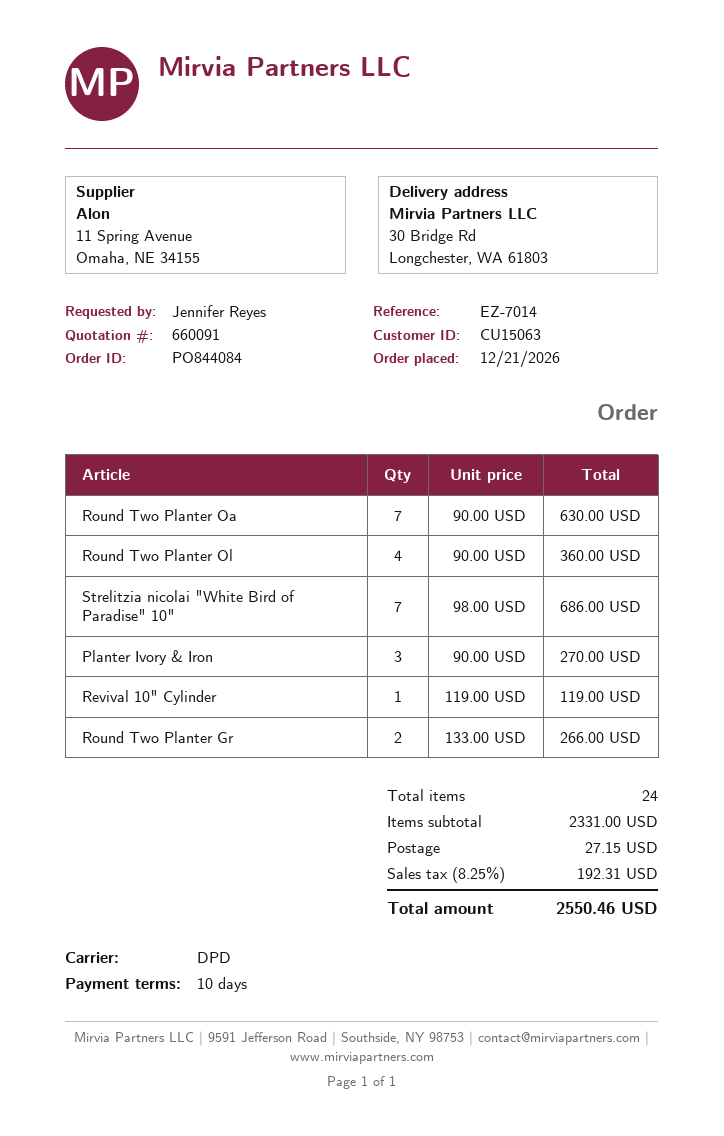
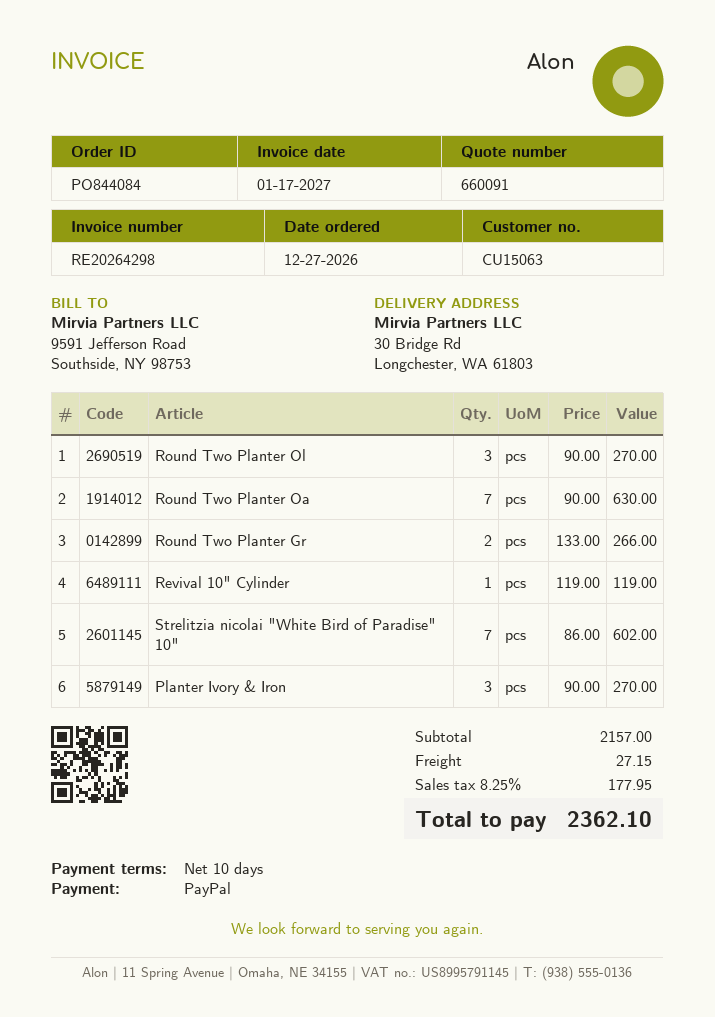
order date: 2026-12-21 -> 2026-12-27
Round Two Planter Ol: 4 x 90.00 = 360.00 -> 3 x 90.00 = 270.00
Strelitzia nicolai "White Bird of Paradise" 10": 7 x 98.00 = 686.00 -> 7 x 86.00 = 602.00
subtotal: 2331.00 -> 2157.00
tax: 8.25% = 192.31 -> 8.25% = 177.95
total: 2550.46 -> 2362.10

